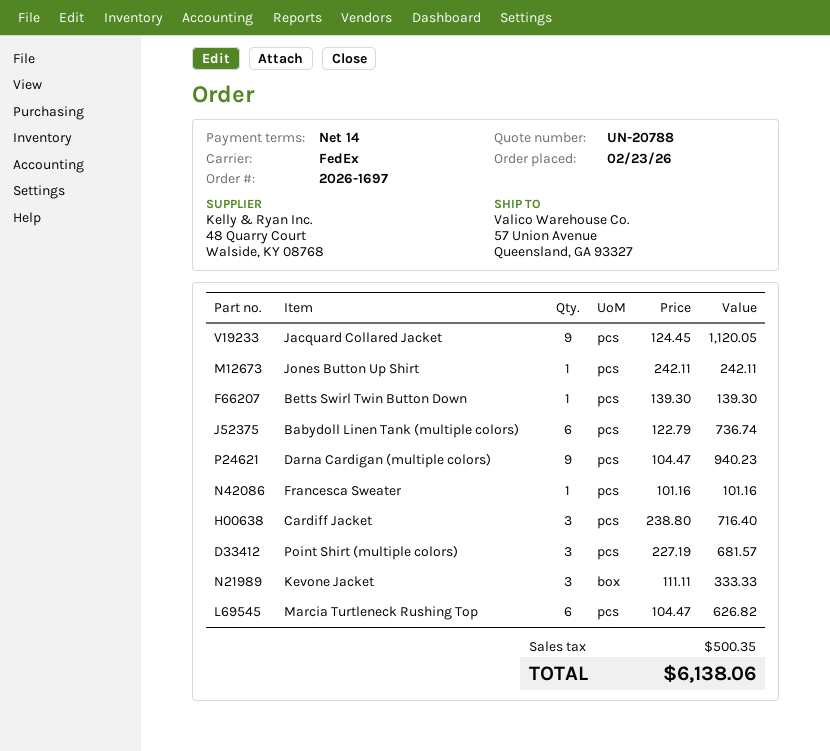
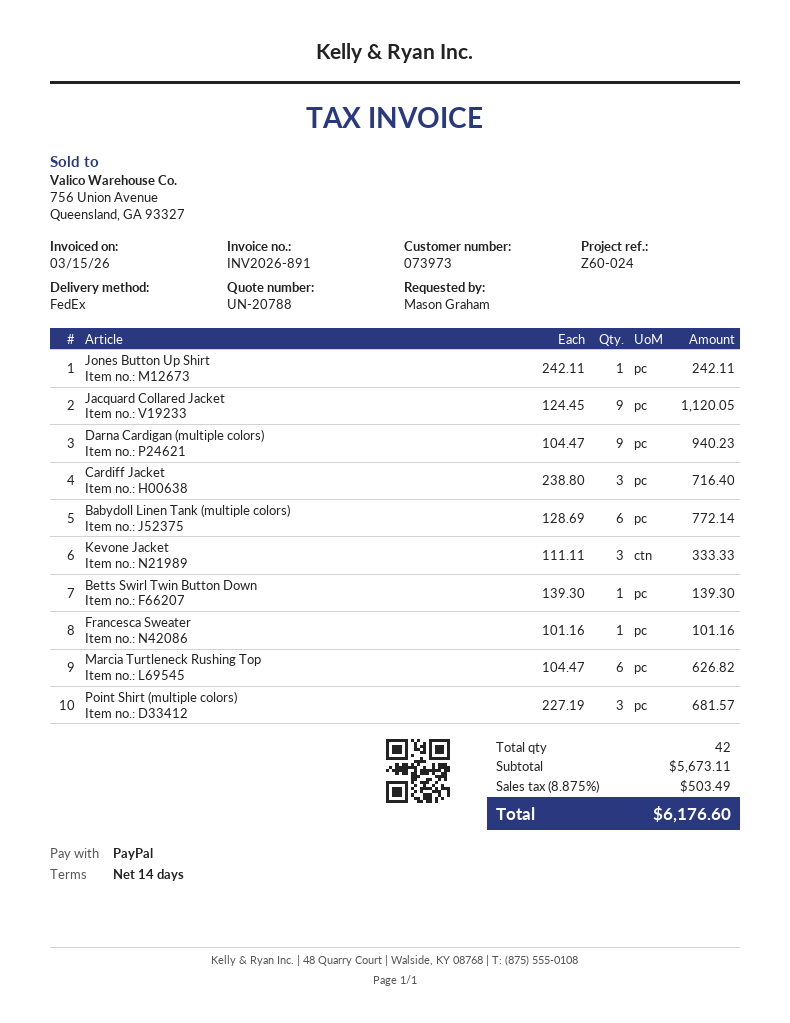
Babydoll Linen Tank (multiple colors): 6 x 122.79 = 736.74 -> 6 x 128.69 = 772.14
tax: 500.35 -> 503.49
total: 6138.06 -> 6176.60

